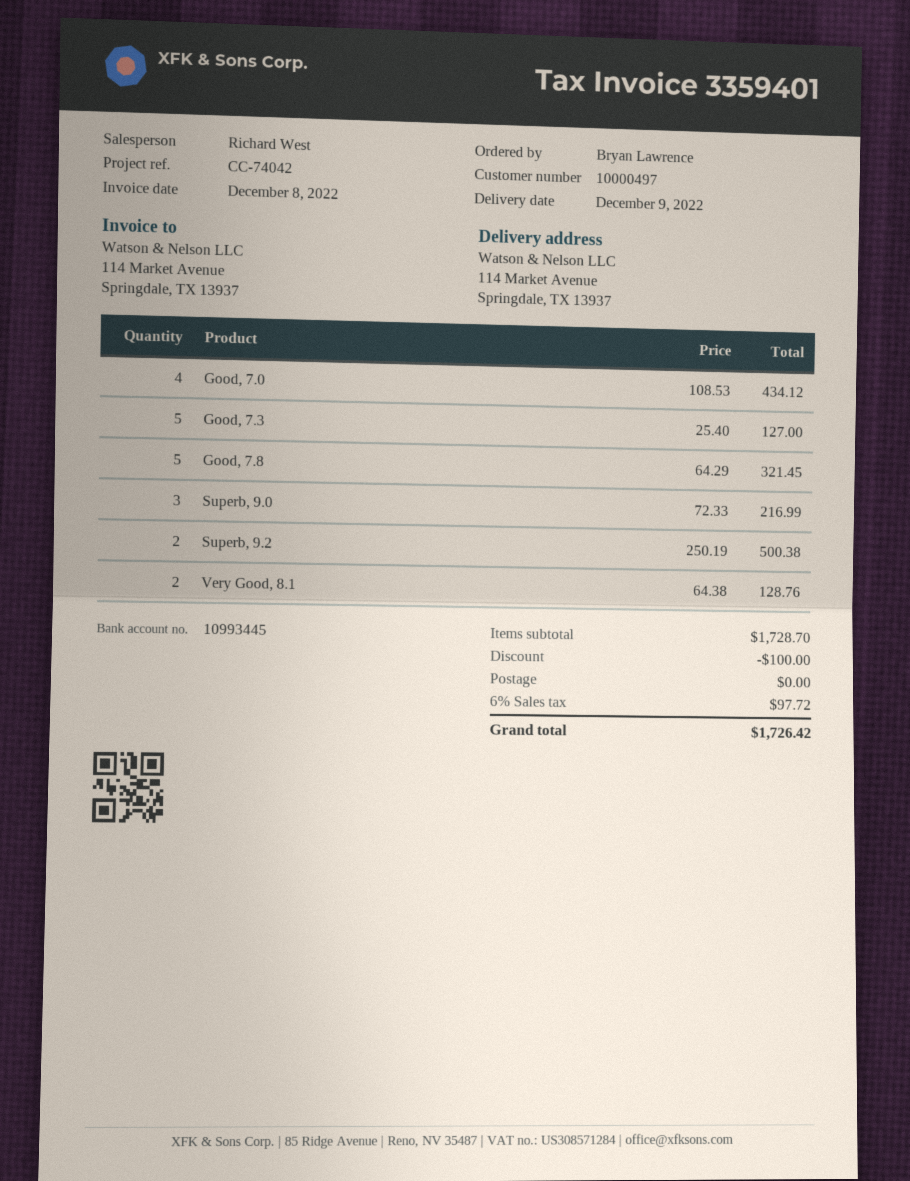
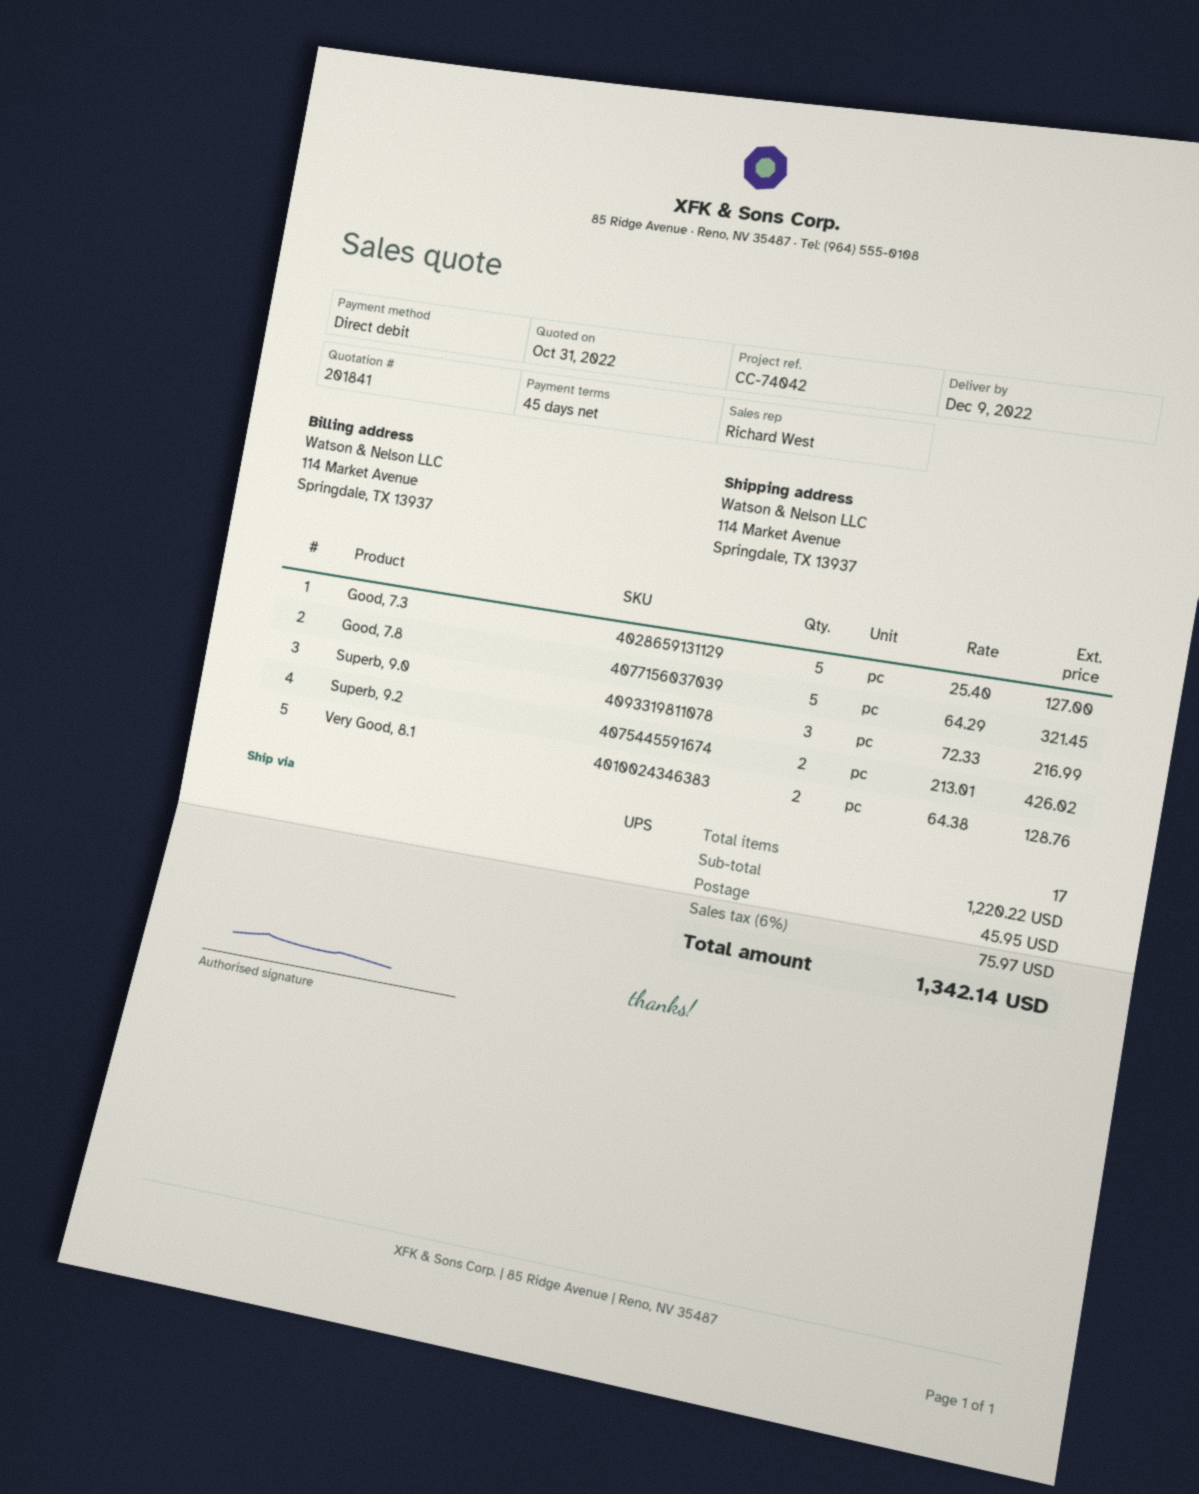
Good, 7.0: 4 x 108.53 = 434.12 -> none
Superb, 9.2: 2 x 250.19 = 500.38 -> 2 x 213.01 = 426.02
subtotal: 1728.70 -> 1220.22
discount: 100.00 -> none
shipping: 0.00 -> 45.95
tax: 6% = 97.72 -> 6% = 75.97
total: 1726.42 -> 1342.14

